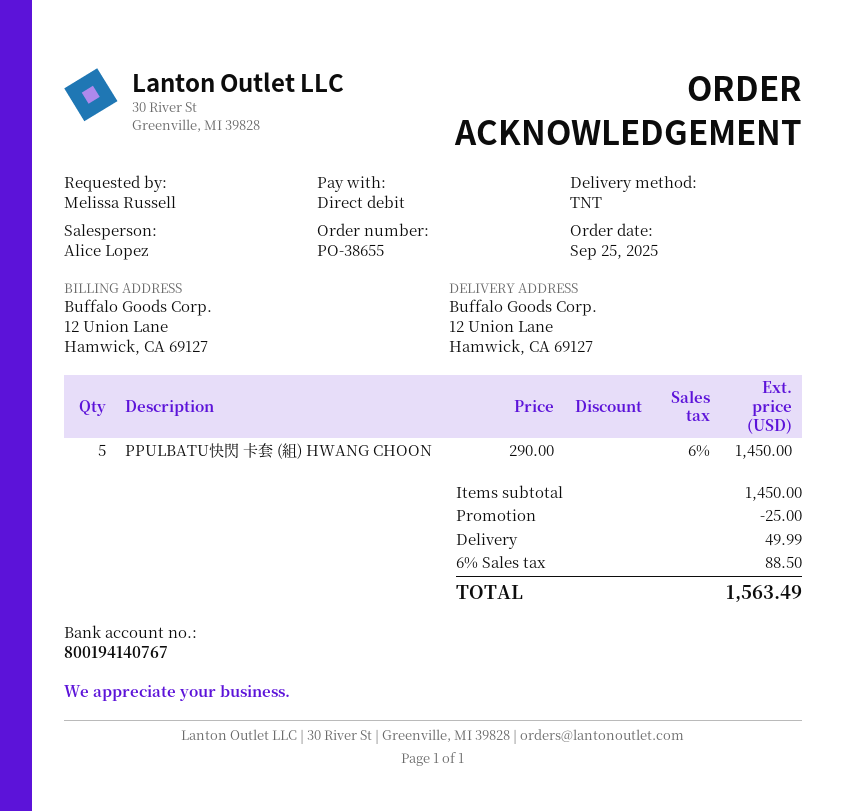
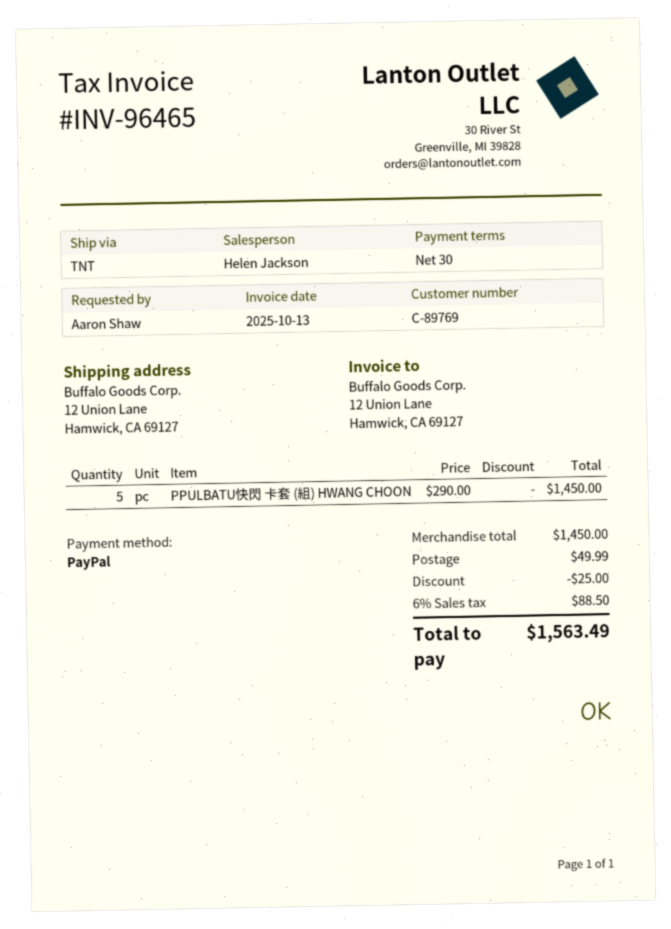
ordered by: Melissa Russell -> Aaron Shaw
sales rep: Alice Lopez -> Helen Jackson
payment method: direct debit -> PayPal

